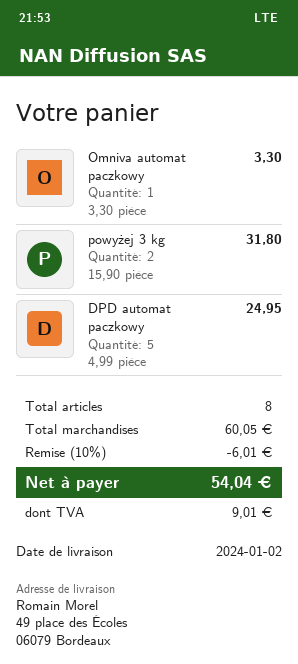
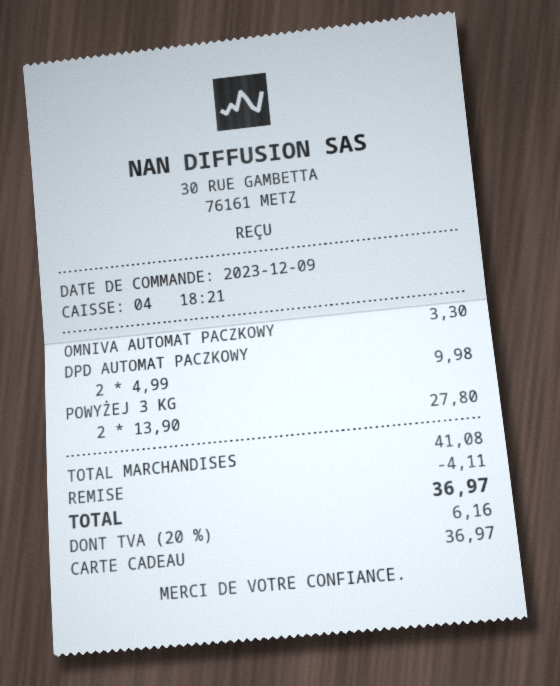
powyżej 3 kg: 2 x 15.90 = 31.80 -> 2 x 13.90 = 27.80
DPD automat paczkowy: 5 x 4.99 = 24.95 -> 2 x 4.99 = 9.98
subtotal: 60.05 -> 41.08
discount: 6.01 -> 4.11
tax: 9.01 -> 6.16
total: 54.04 -> 36.97

